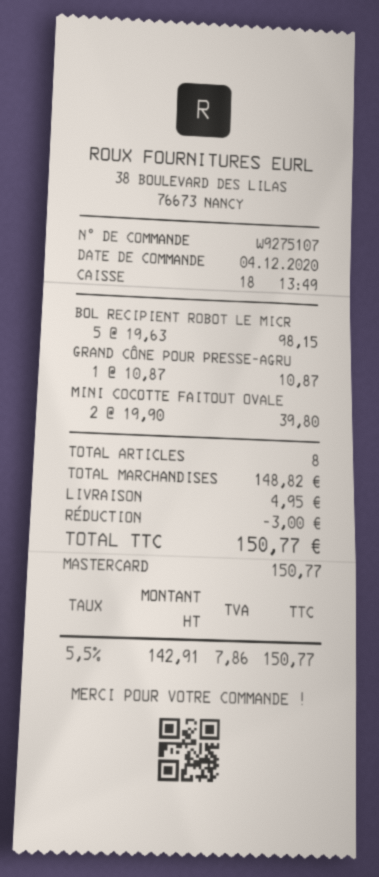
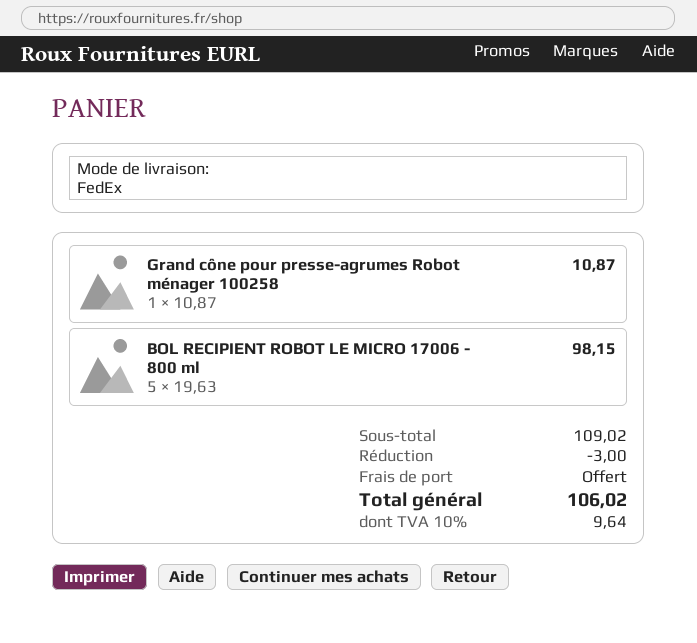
MINI COCOTTE FAITOUT OVALE: 2 x 19.90 = 39.80 -> none
subtotal: 148.82 -> 109.02
shipping: 4.95 -> 0.00
tax: 5.5% = 7.86 -> 10% = 9.64
total: 150.77 -> 106.02

